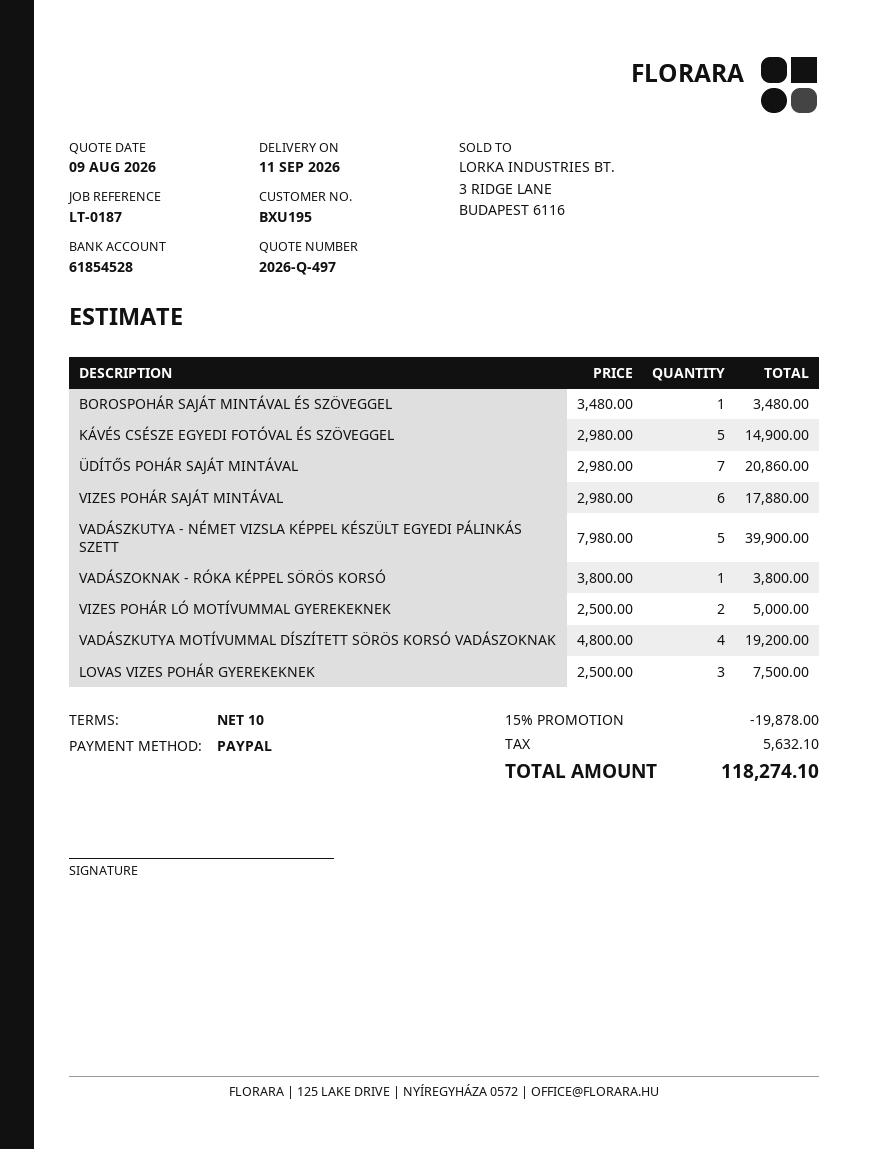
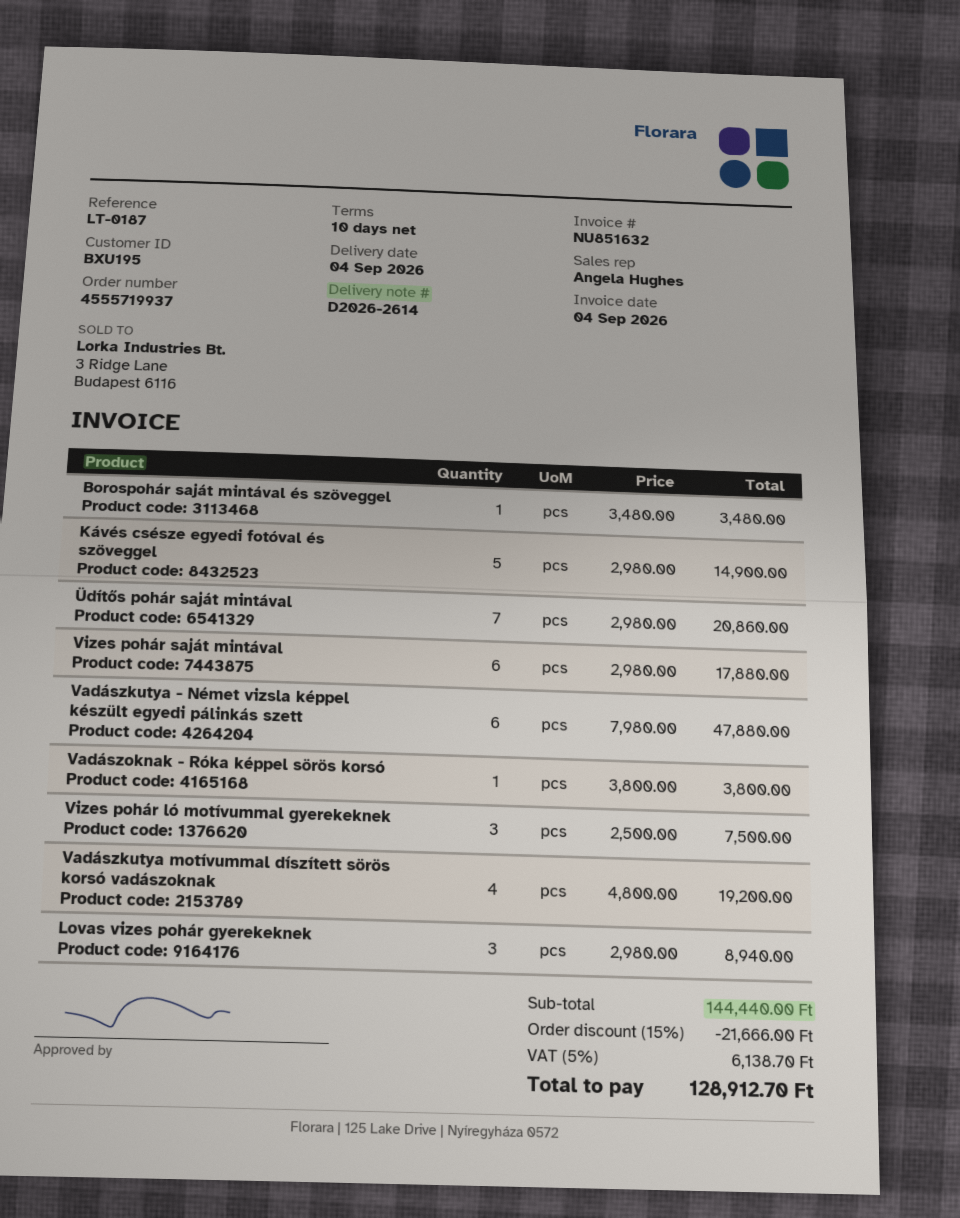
delivery date: 2026-09-11 -> 2026-09-04
VADÁSZKUTYA - NÉMET VIZSLA KÉPPEL KÉSZÜLT EGYEDI PÁLINKÁS SZETT: 5 x 7980.00 = 39900.00 -> 6 x 7980.00 = 47880.00
VIZES POHÁR LÓ MOTÍVUMMAL GYEREKEKNEK: 2 x 2500.00 = 5000.00 -> 3 x 2500.00 = 7500.00
LOVAS VIZES POHÁR GYEREKEKNEK: 3 x 2500.00 = 7500.00 -> 3 x 2980.00 = 8940.00
discount: 15% = 19878.00 -> 15% = 21666.00
tax: 5632.10 -> 6138.70
total: 118274.10 -> 128912.70

